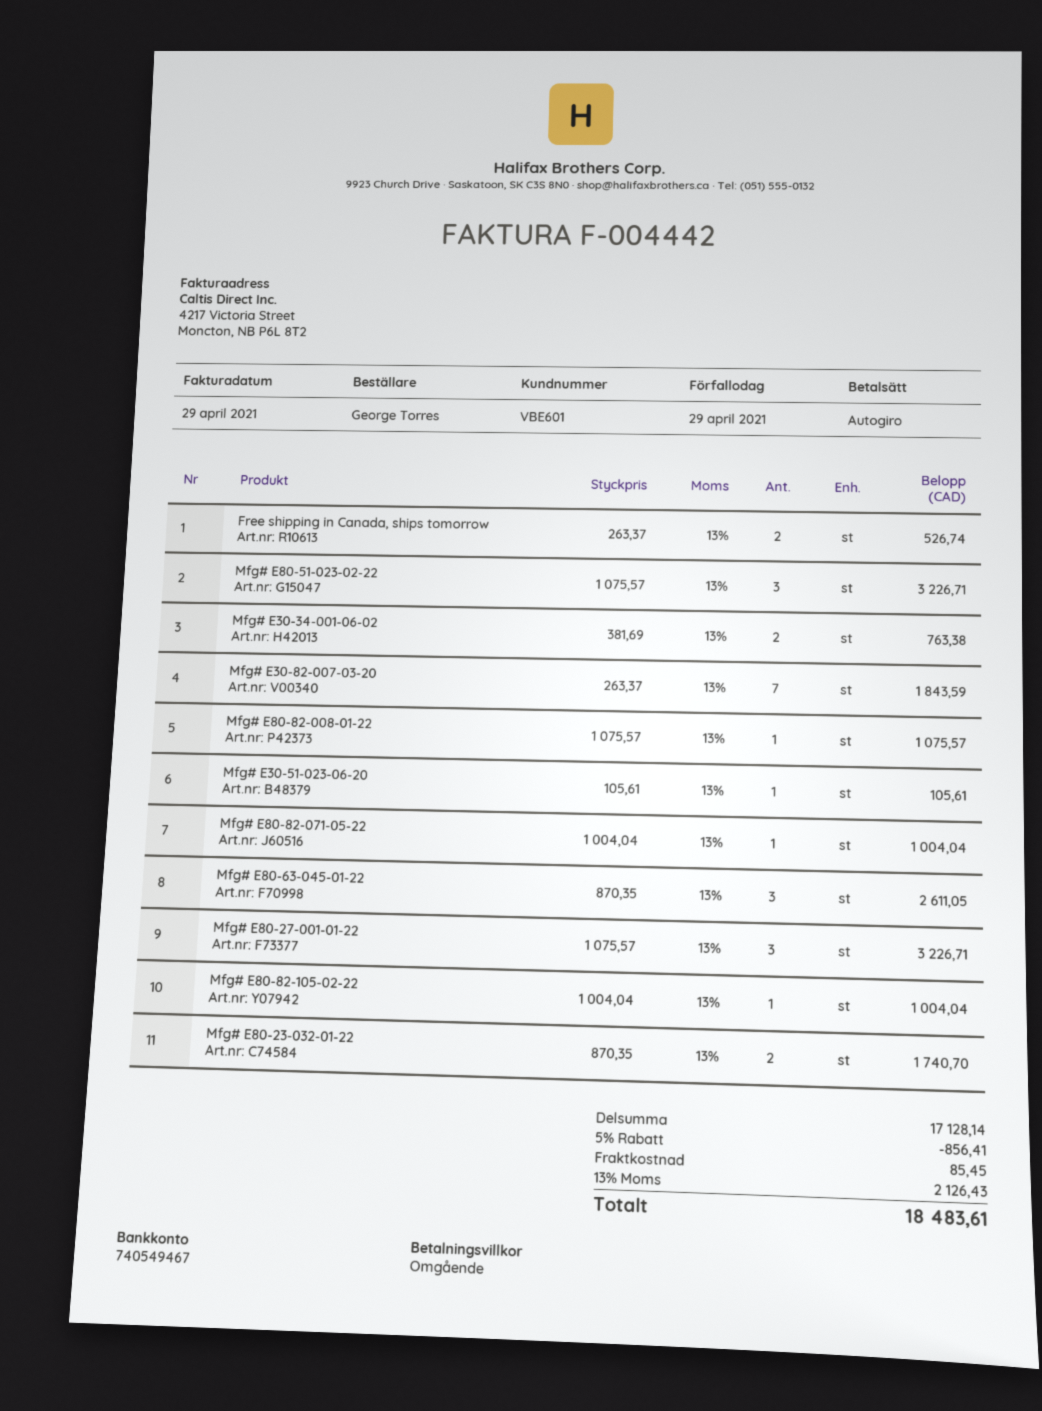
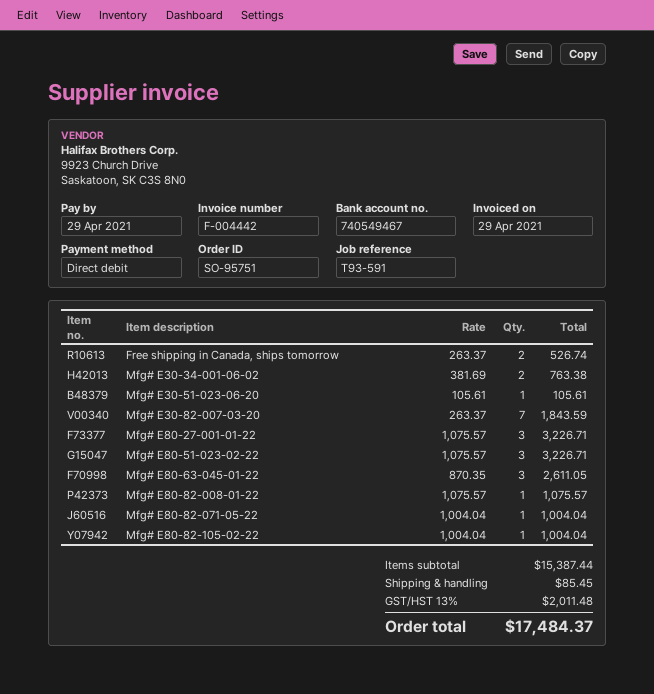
Mfg# E80-23-032-01-22: 2 x 870.35 = 1740.70 -> none
subtotal: 17128.14 -> 15387.44
discount: 5% = 856.41 -> none
tax: 13% = 2126.43 -> 13% = 2011.48
total: 18483.61 -> 17484.37

